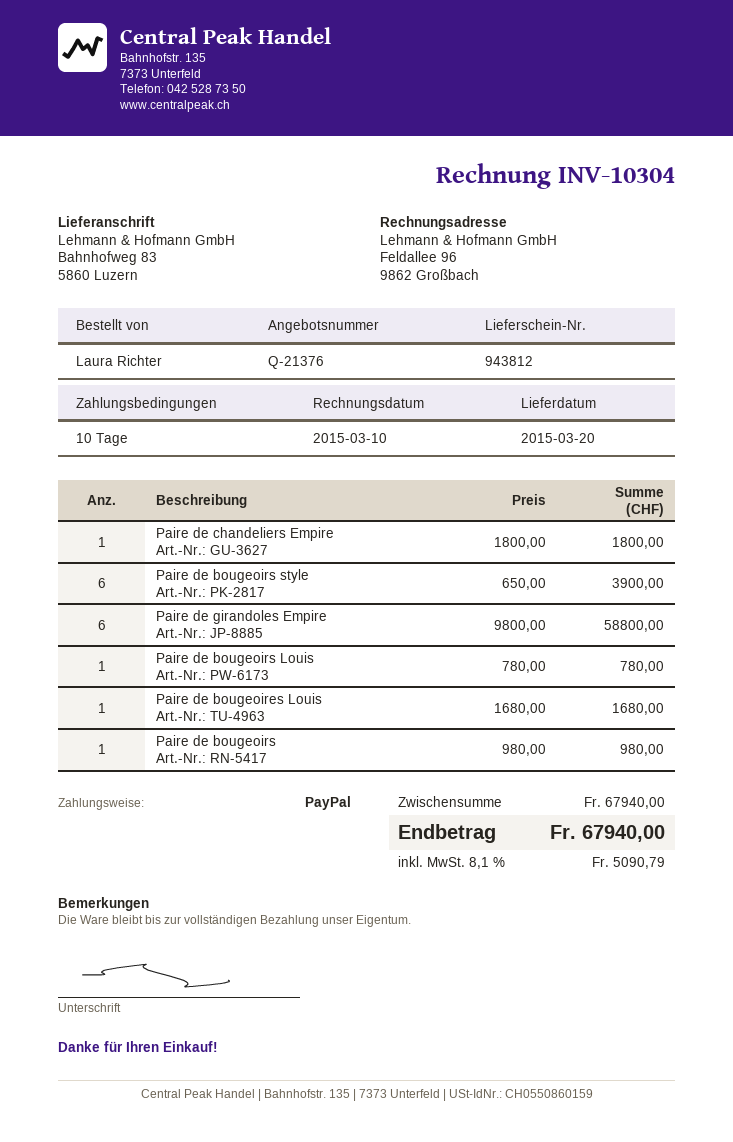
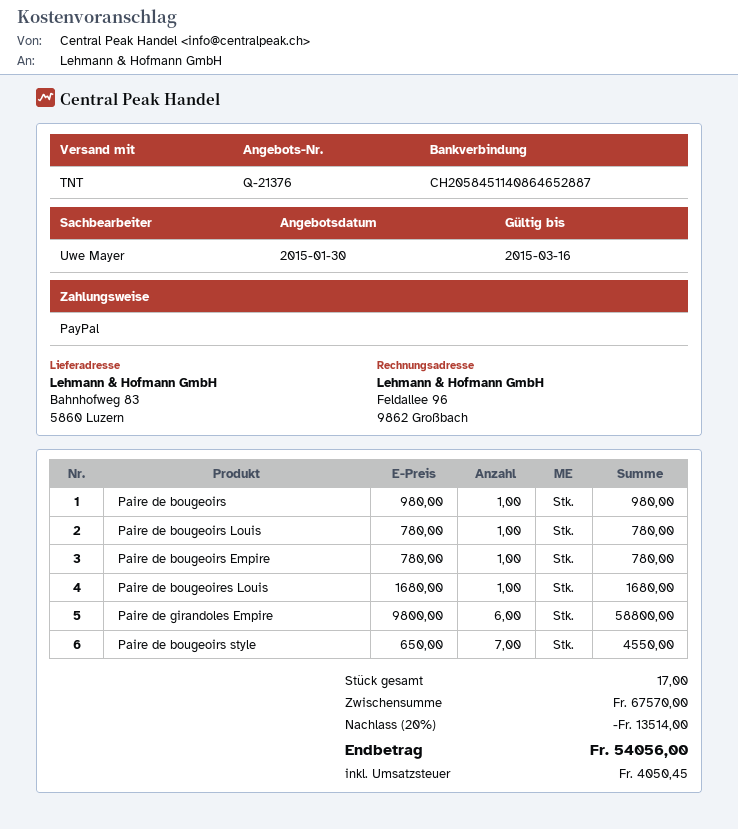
Paire de chandeliers Empire: 1 x 1800.00 = 1800.00 -> none
Paire de bougeoirs style: 6 x 650.00 = 3900.00 -> 7 x 650.00 = 4550.00
Paire de bougeoirs Empire: none -> 1 x 780.00 = 780.00
subtotal: 67940.00 -> 67570.00
discount: none -> 20% = 13514.00
tax: 5090.79 -> 4050.45
total: 67940.00 -> 54056.00

